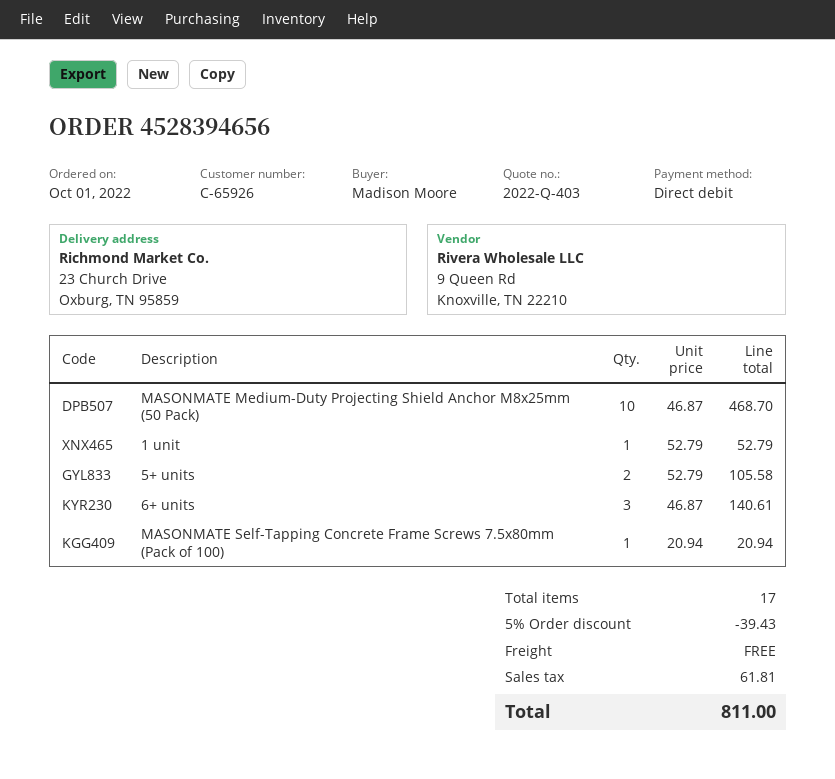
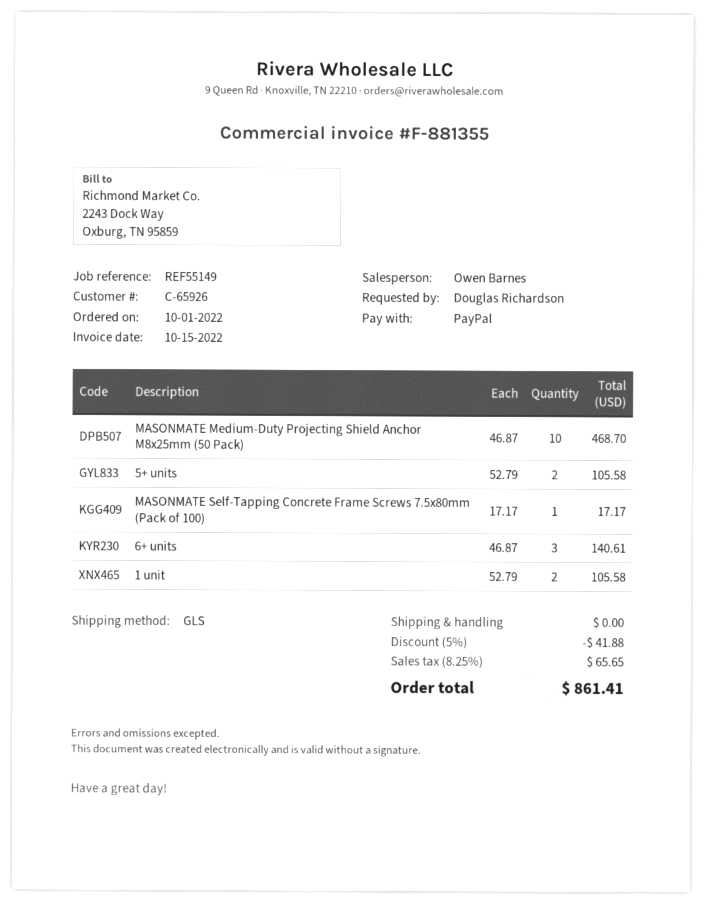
ordered by: Madison Moore -> Douglas Richardson
payment method: direct debit -> PayPal
1 unit: 1 x 52.79 = 52.79 -> 2 x 52.79 = 105.58
MASONMATE Self-Tapping Concrete Frame Screws 7.5x80mm (Pack of 100): 1 x 20.94 = 20.94 -> 1 x 17.17 = 17.17
discount: 5% = 39.43 -> 5% = 41.88
tax: 61.81 -> 65.65
total: 811.00 -> 861.41

